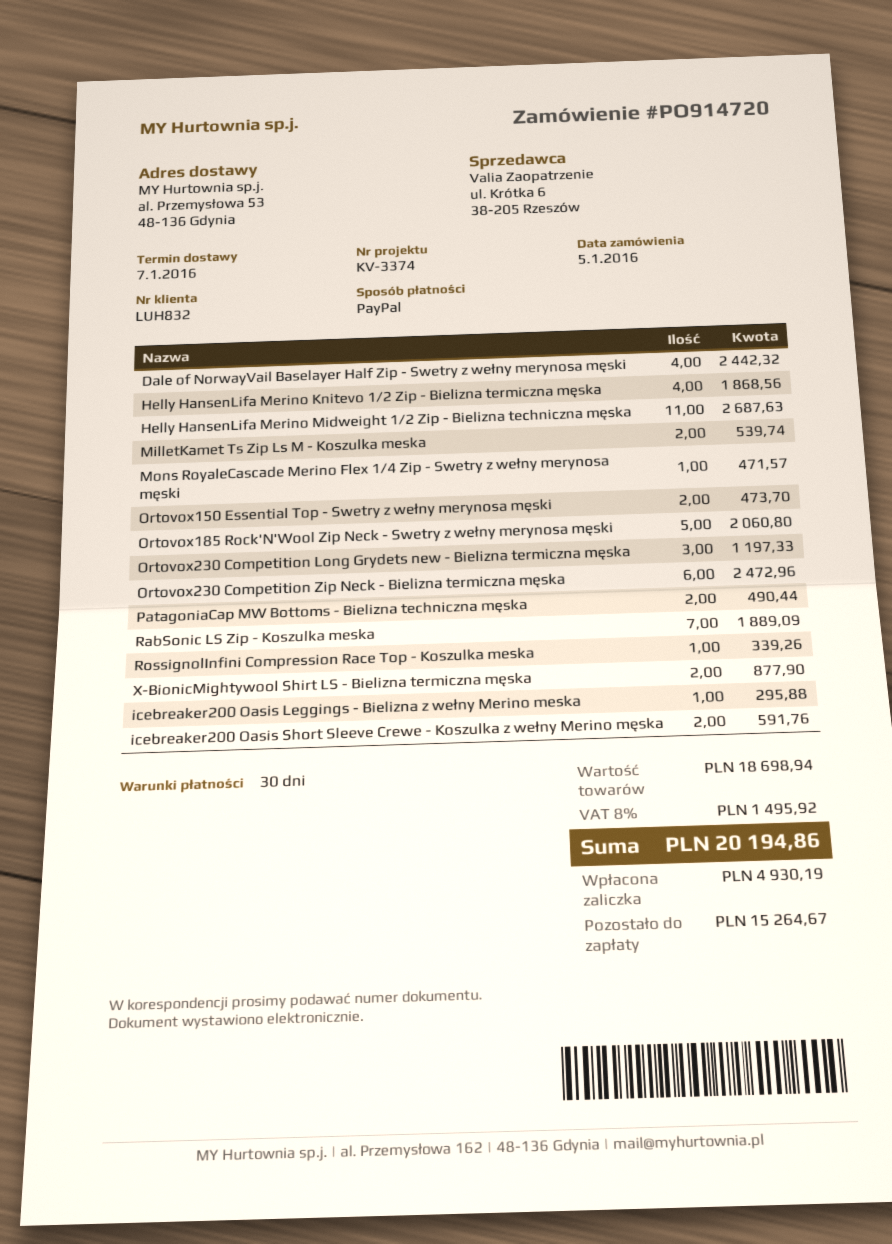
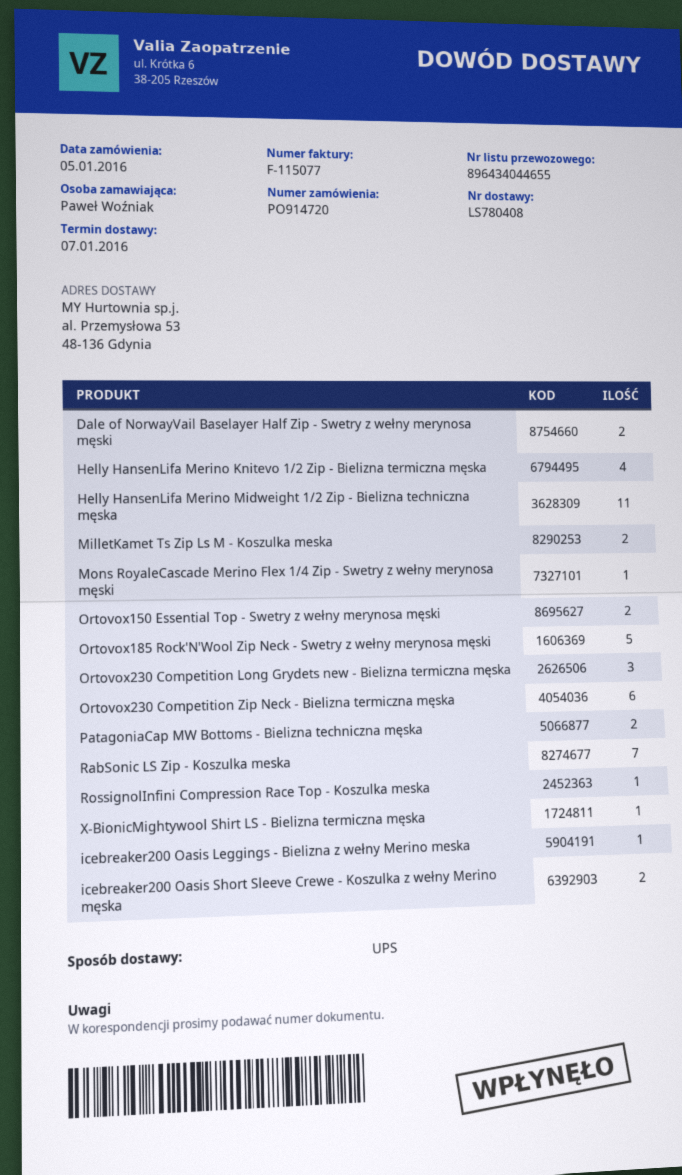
Dale of NorwayVail Baselayer Half Zip - Swetry z wełny merynosa męski: 4 -> 2
X-BionicMightywool Shirt LS - Bielizna termiczna męska: 2 -> 1

